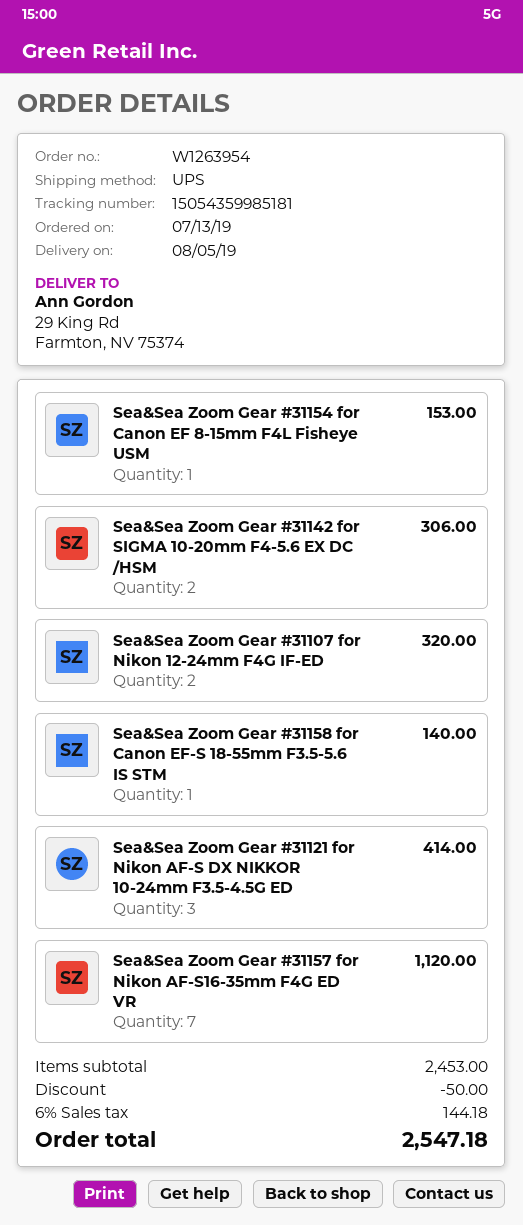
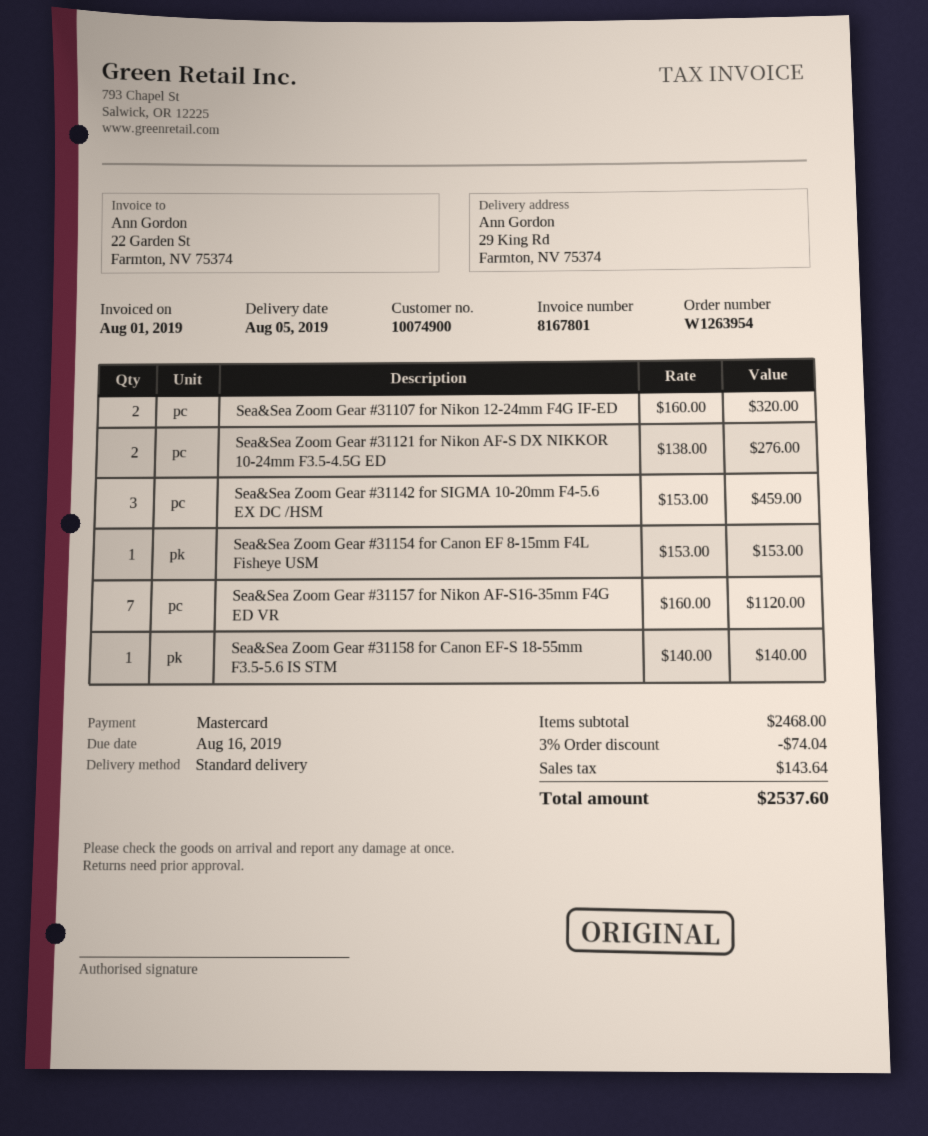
shipping method: UPS -> standard
Sea&Sea Zoom Gear #31142 for SIGMA 10-20mm F4-5.6 EX DC /HSM: 2 for 306.00 -> 3 for 459.00
Sea&Sea Zoom Gear #31121 for Nikon AF-S DX NIKKOR 10-24mm F3.5-4.5G ED: 3 for 414.00 -> 2 for 276.00
subtotal: 2453.00 -> 2468.00
discount: 50.00 -> 74.04
tax: 144.18 -> 143.64
total: 2547.18 -> 2537.60

